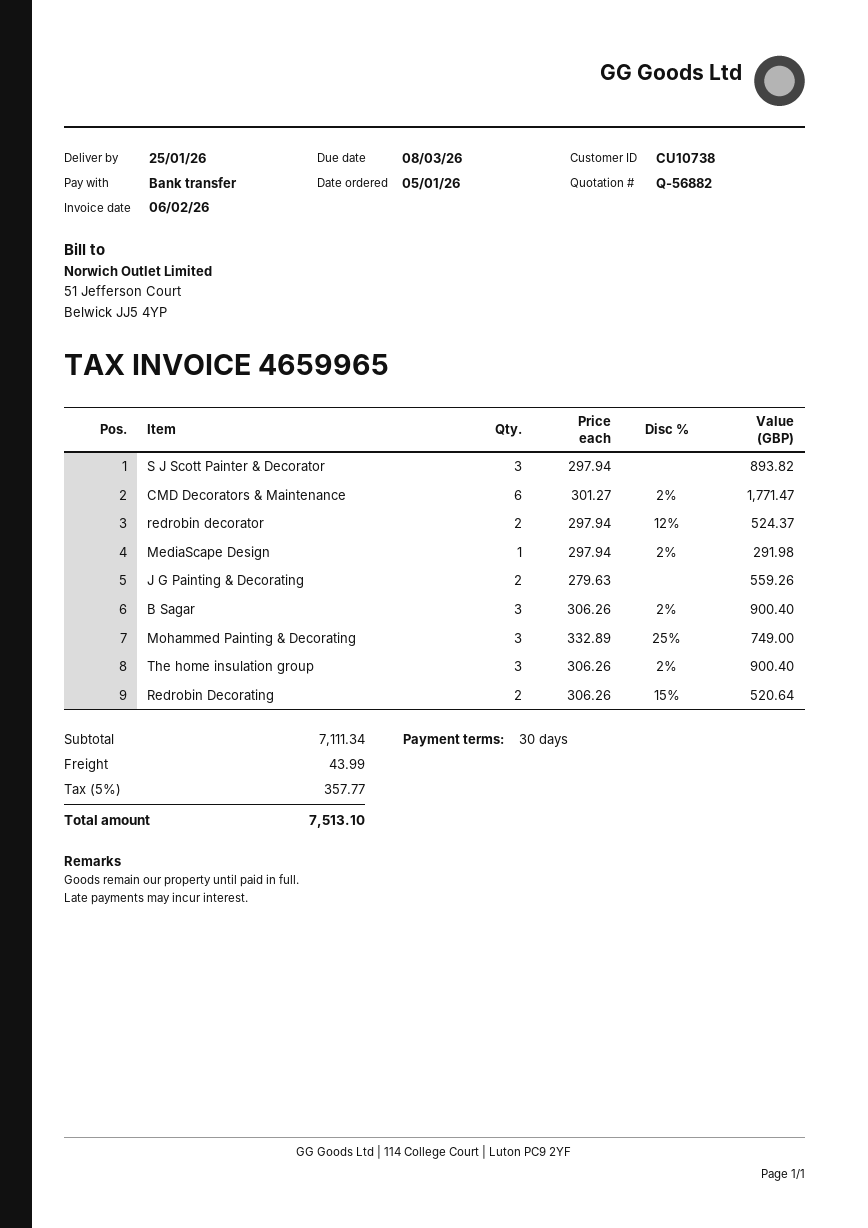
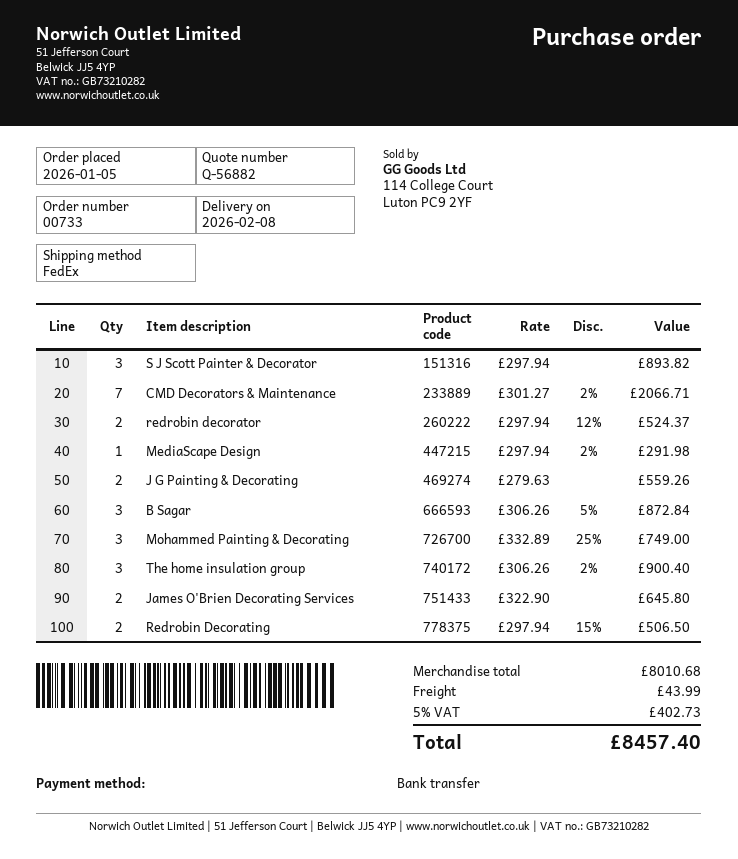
delivery date: 2026-01-25 -> 2026-02-08
CMD Decorators & Maintenance: 6 x 301.27 - 2% = 1771.47 -> 7 x 301.27 - 2% = 2066.71
B Sagar: 3 x 306.26 - 2% = 900.40 -> 3 x 306.26 - 5% = 872.84
Redrobin Decorating: 2 x 306.26 - 15% = 520.64 -> 2 x 297.94 - 15% = 506.50
James O'Brien Decorating Services: none -> 2 x 322.90 = 645.80
subtotal: 7111.34 -> 8010.68
tax: 5% = 357.77 -> 5% = 402.73
total: 7513.10 -> 8457.40

